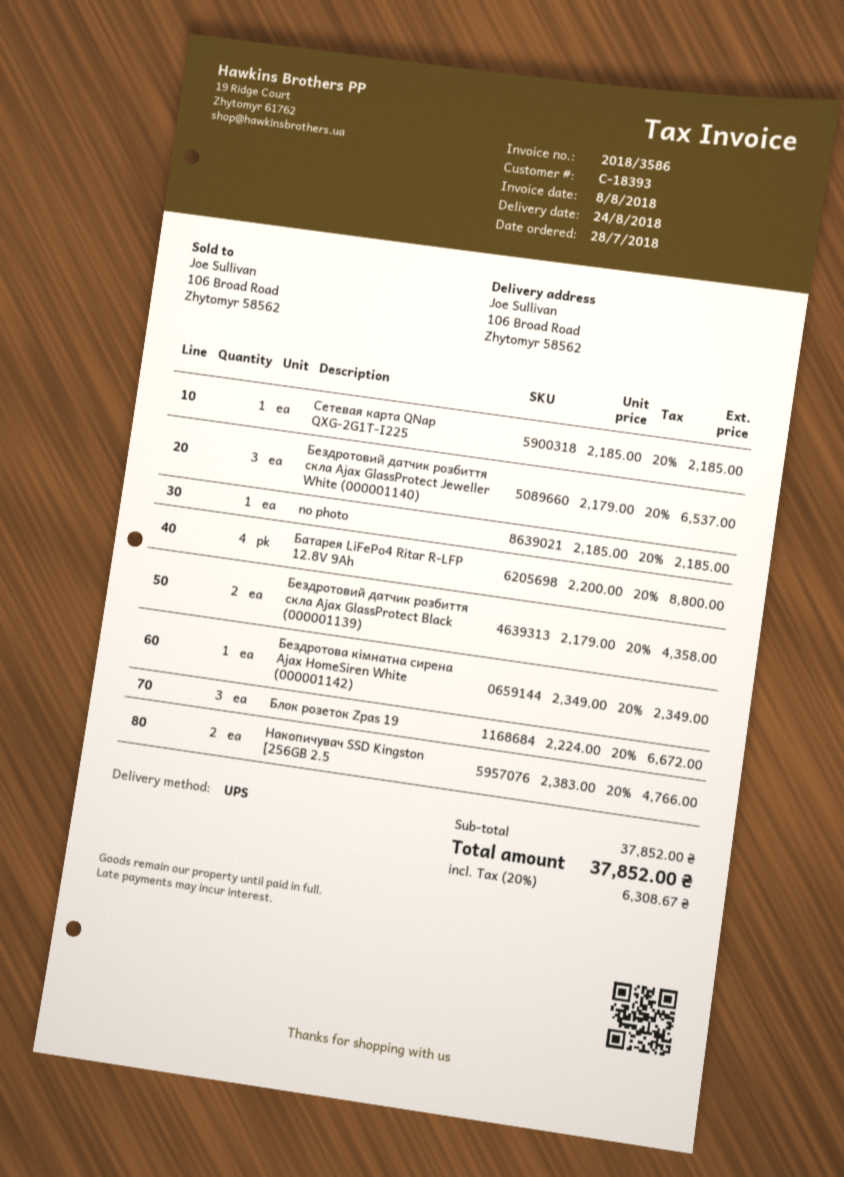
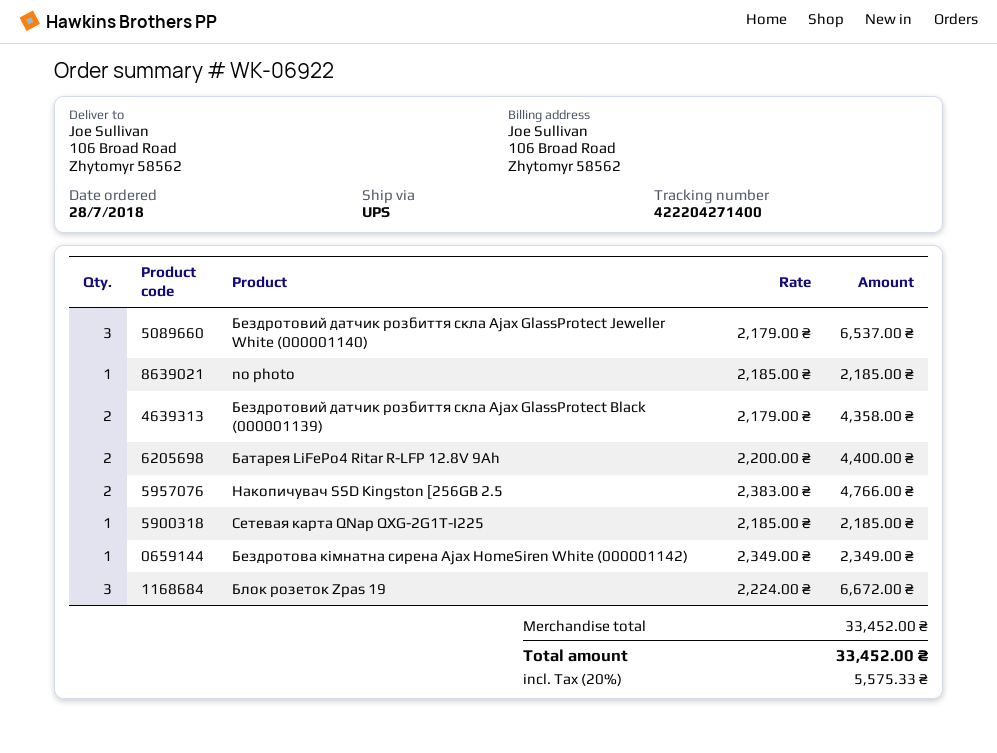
Батарея LiFePo4 Ritar R-LFP 12.8V 9Ah: 4 x 2200.00 = 8800.00 -> 2 x 2200.00 = 4400.00
subtotal: 37852.00 -> 33452.00
tax: 20% = 6308.67 -> 20% = 5575.33
total: 37852.00 -> 33452.00

